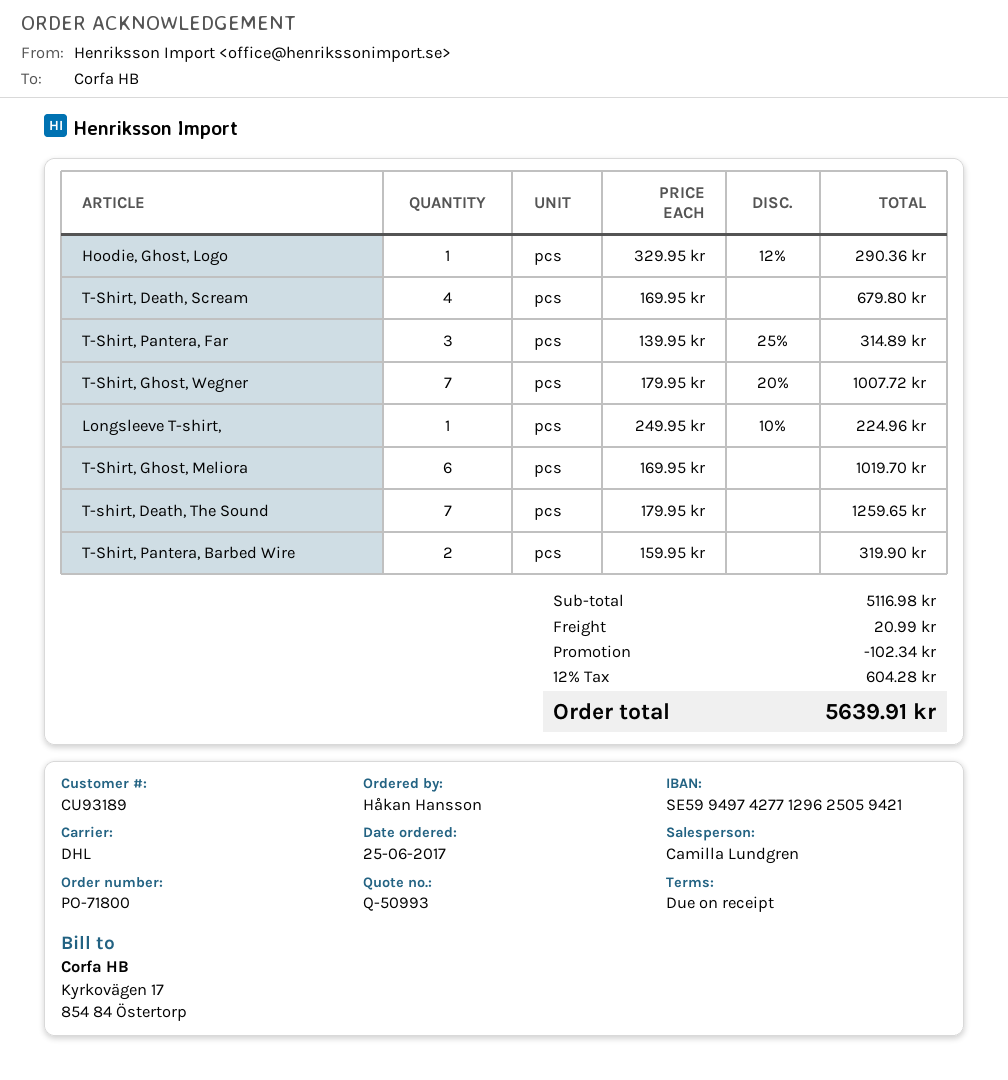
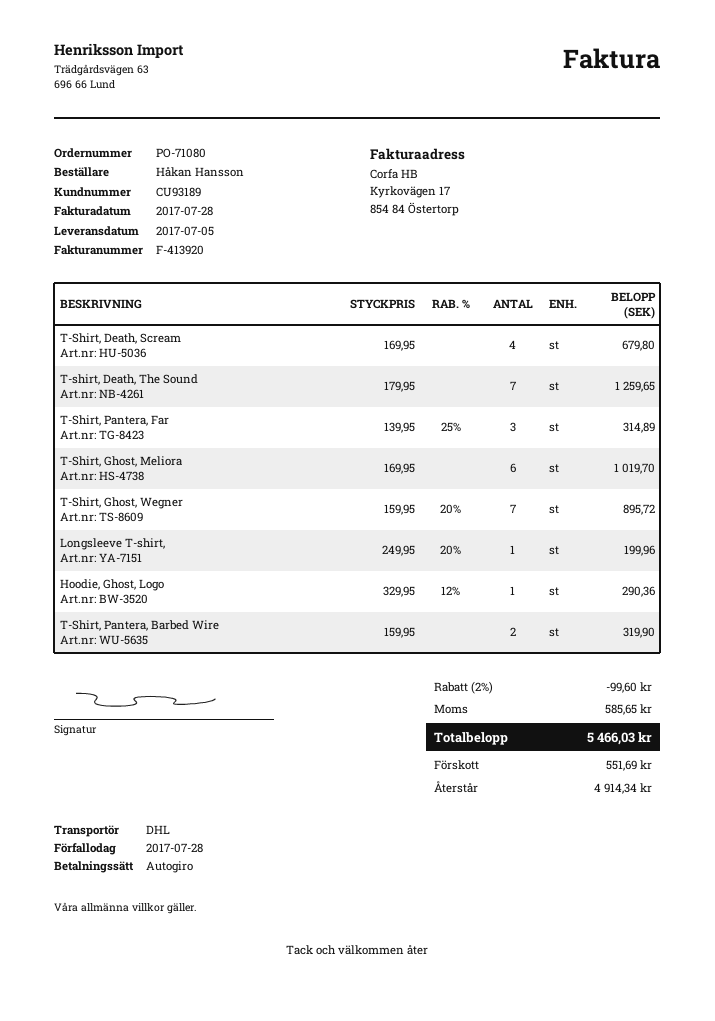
order number: PO-71800 -> PO-71080
T-Shirt, Ghost, Wegner: 7 x 179.95 - 20% = 1007.72 -> 7 x 159.95 - 20% = 895.72
Longsleeve T-shirt,: 1 x 249.95 - 10% = 224.96 -> 1 x 249.95 - 20% = 199.96
discount: 102.34 -> 99.60
shipping: 20.99 -> none
tax: 604.28 -> 585.65
total: 5639.91 -> 5466.03

